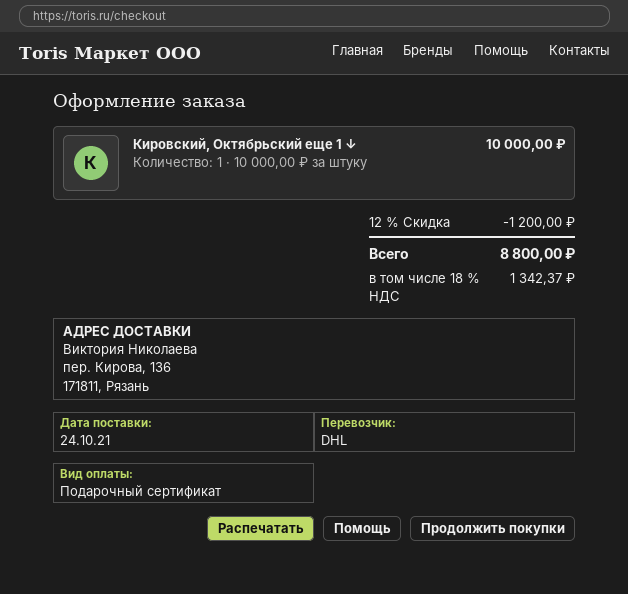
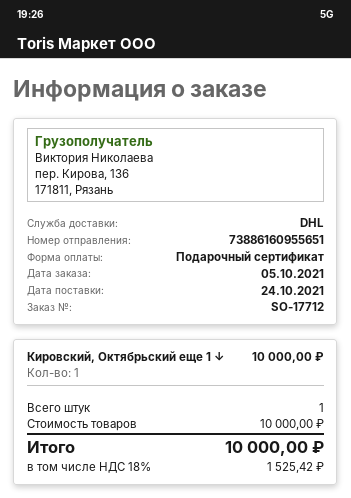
discount: 12% = 1200.00 -> none
tax: 18% = 1342.37 -> 18% = 1525.42
total: 8800.00 -> 10000.00

